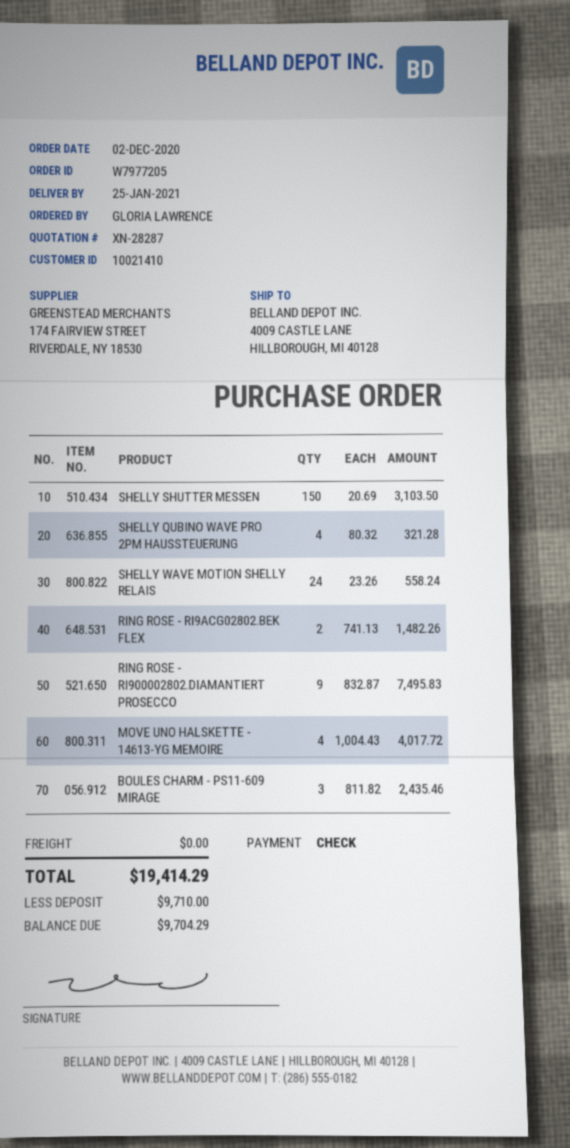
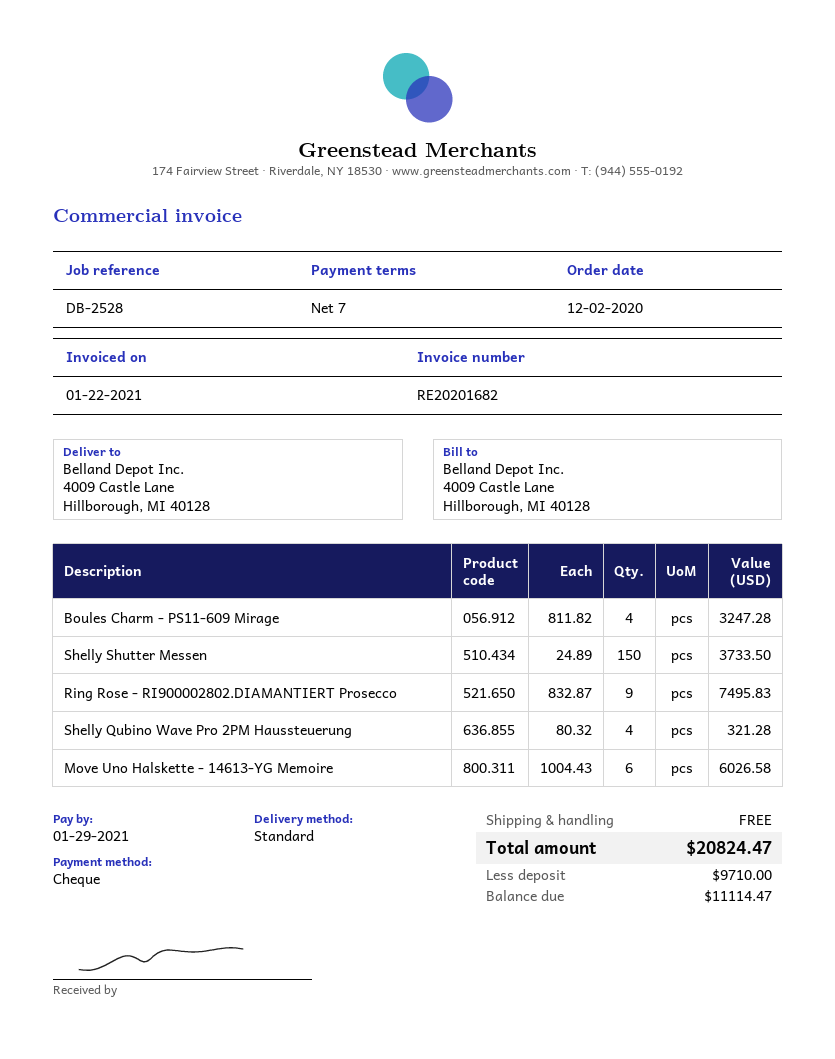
SHELLY SHUTTER MESSEN: 150 x 20.69 = 3103.50 -> 150 x 24.89 = 3733.50
SHELLY WAVE MOTION SHELLY RELAIS: 24 x 23.26 = 558.24 -> none
RING ROSE - RI9ACG02802.BEK FLEX: 2 x 741.13 = 1482.26 -> none
MOVE UNO HALSKETTE - 14613-YG MEMOIRE: 4 x 1004.43 = 4017.72 -> 6 x 1004.43 = 6026.58
BOULES CHARM - PS11-609 MIRAGE: 3 x 811.82 = 2435.46 -> 4 x 811.82 = 3247.28
total: 19414.29 -> 20824.47
balance: 9704.29 -> 11114.47

